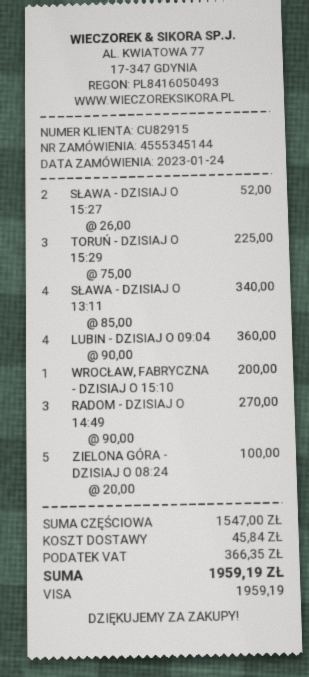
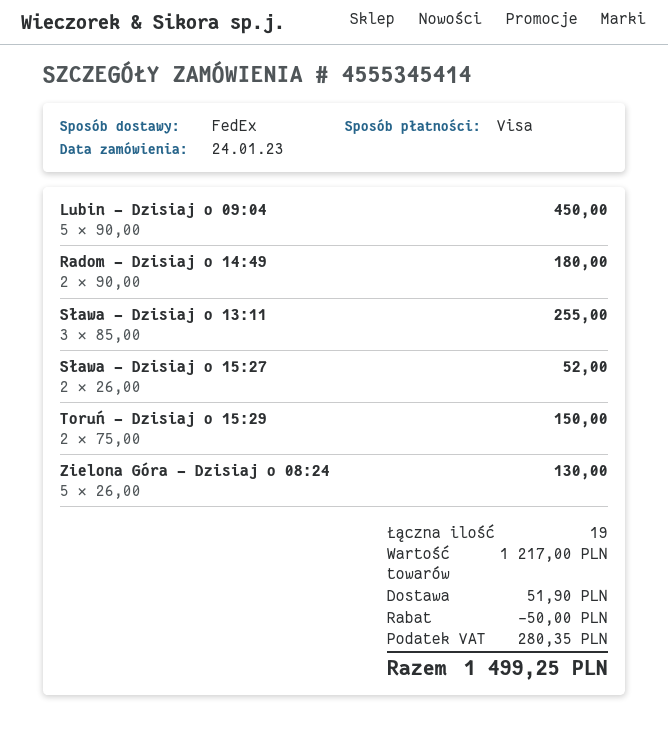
order number: 4555345144 -> 4555345414
TORUŃ - DZISIAJ O 15:29: 3 x 75.00 = 225.00 -> 2 x 75.00 = 150.00
SŁAWA - DZISIAJ O 13:11: 4 x 85.00 = 340.00 -> 3 x 85.00 = 255.00
LUBIN - DZISIAJ O 09:04: 4 x 90.00 = 360.00 -> 5 x 90.00 = 450.00
WROCŁAW, FABRYCZNA - DZISIAJ O 15:10: 1 x 200.00 = 200.00 -> none
RADOM - DZISIAJ O 14:49: 3 x 90.00 = 270.00 -> 2 x 90.00 = 180.00
ZIELONA GÓRA - DZISIAJ O 08:24: 5 x 20.00 = 100.00 -> 5 x 26.00 = 130.00
subtotal: 1547.00 -> 1217.00
discount: none -> 50.00
shipping: 45.84 -> 51.90
tax: 366.35 -> 280.35
total: 1959.19 -> 1499.25

